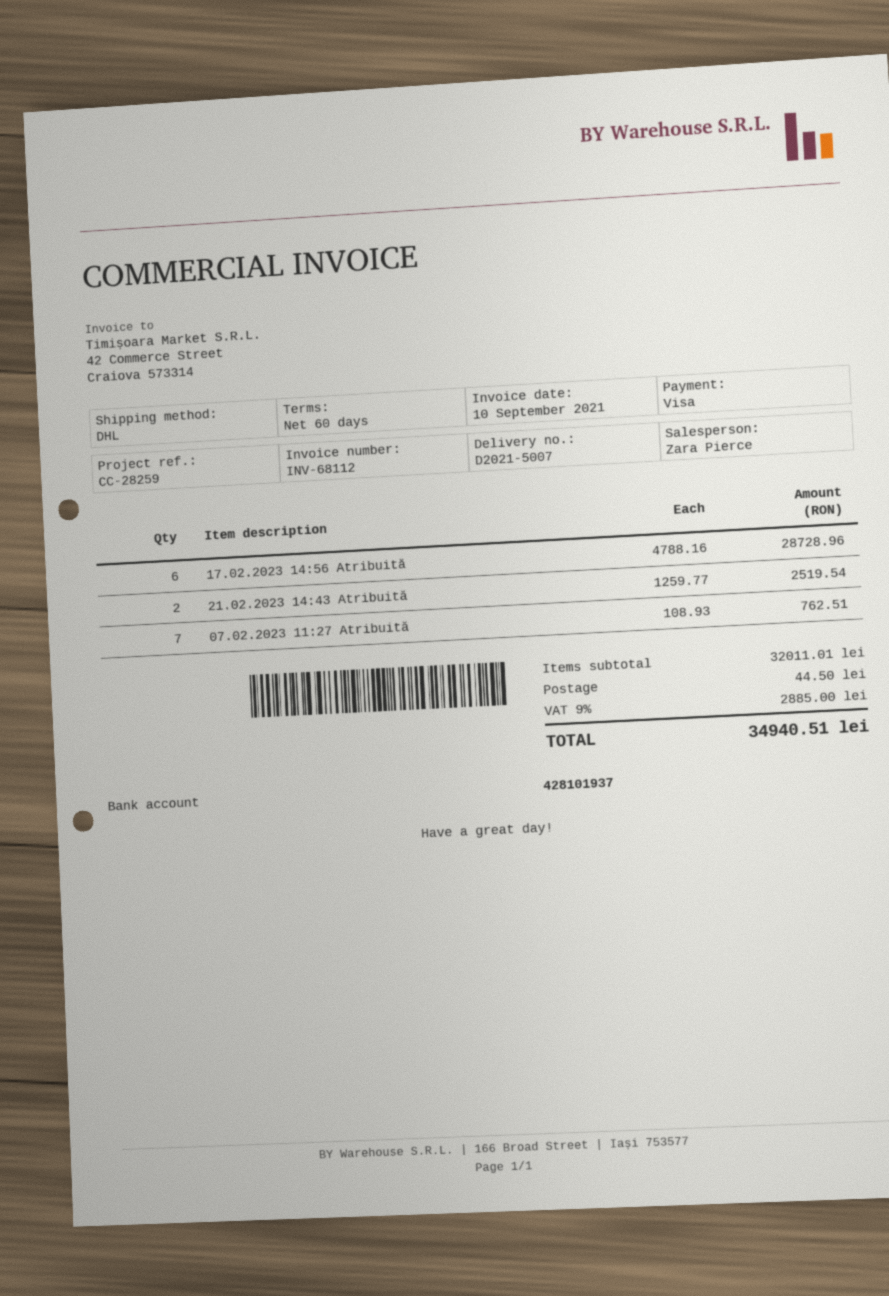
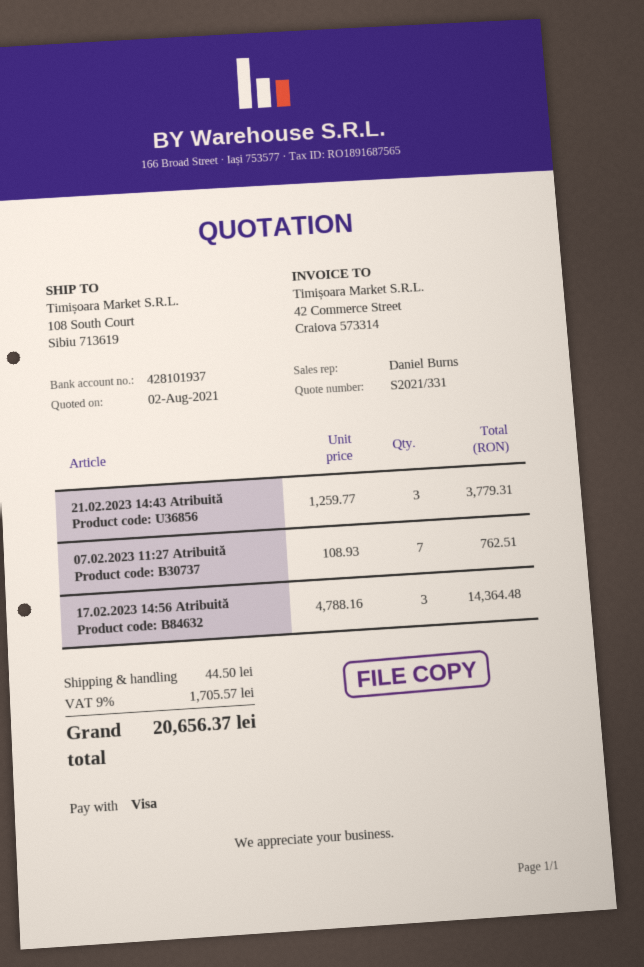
sales rep: Zara Pierce -> Daniel Burns
17.02.2023 14:56 Atribuită: 6 x 4788.16 = 28728.96 -> 3 x 4788.16 = 14364.48
21.02.2023 14:43 Atribuită: 2 x 1259.77 = 2519.54 -> 3 x 1259.77 = 3779.31
tax: 9% = 2885.00 -> 9% = 1705.57
total: 34940.51 -> 20656.37

